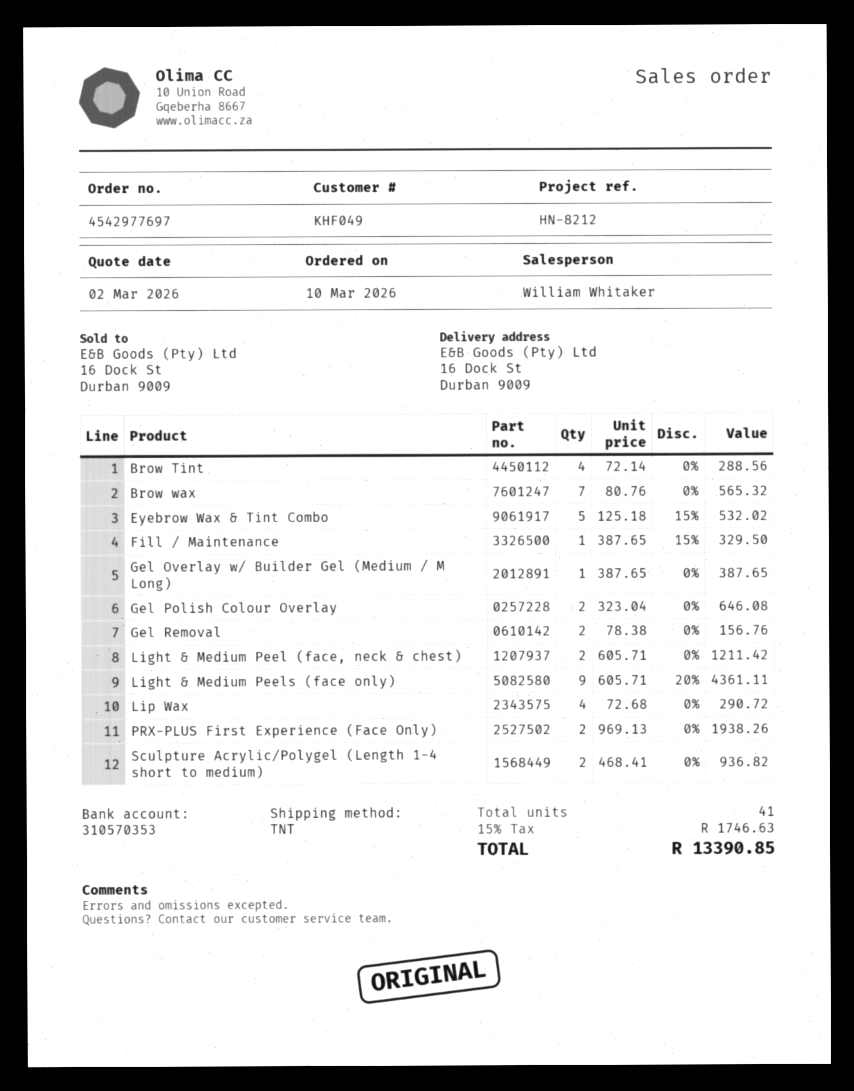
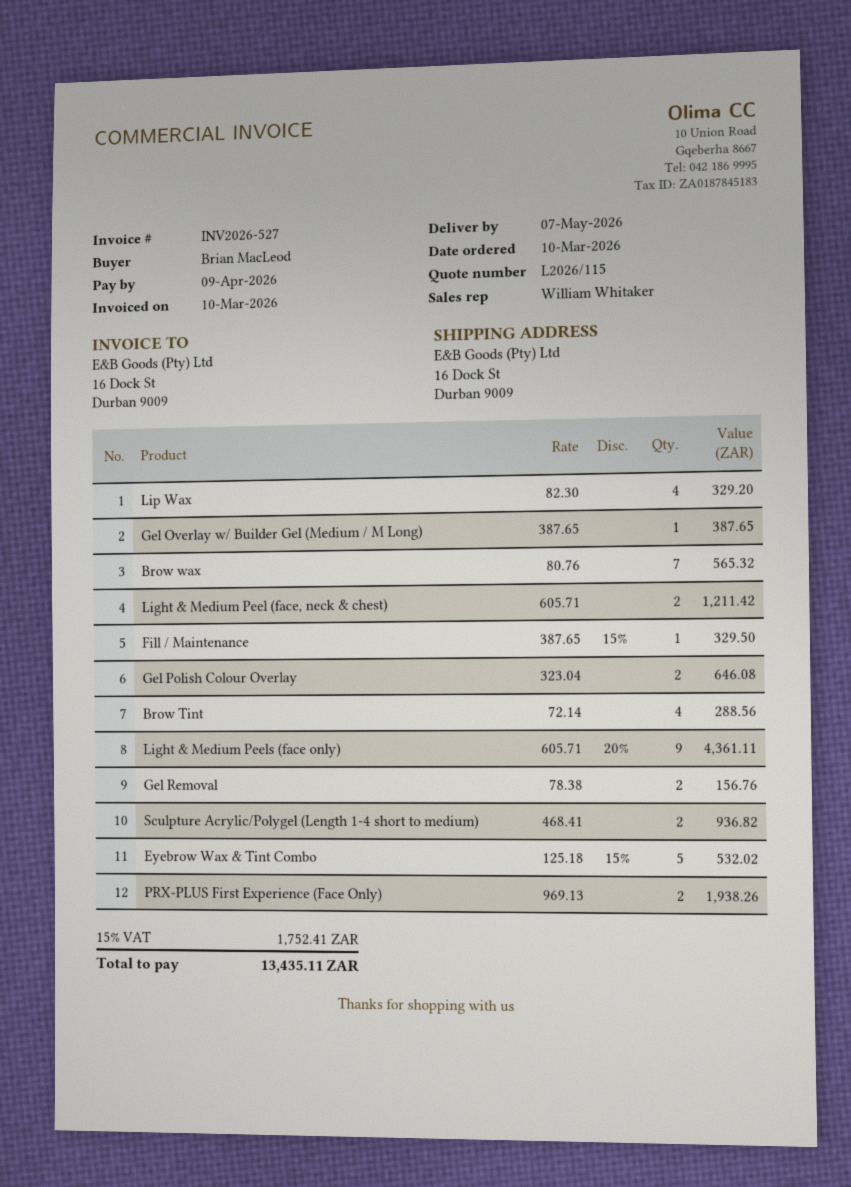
Lip Wax: 4 x 72.68 = 290.72 -> 4 x 82.30 = 329.20
tax: 15% = 1746.63 -> 15% = 1752.41
total: 13390.85 -> 13435.11

